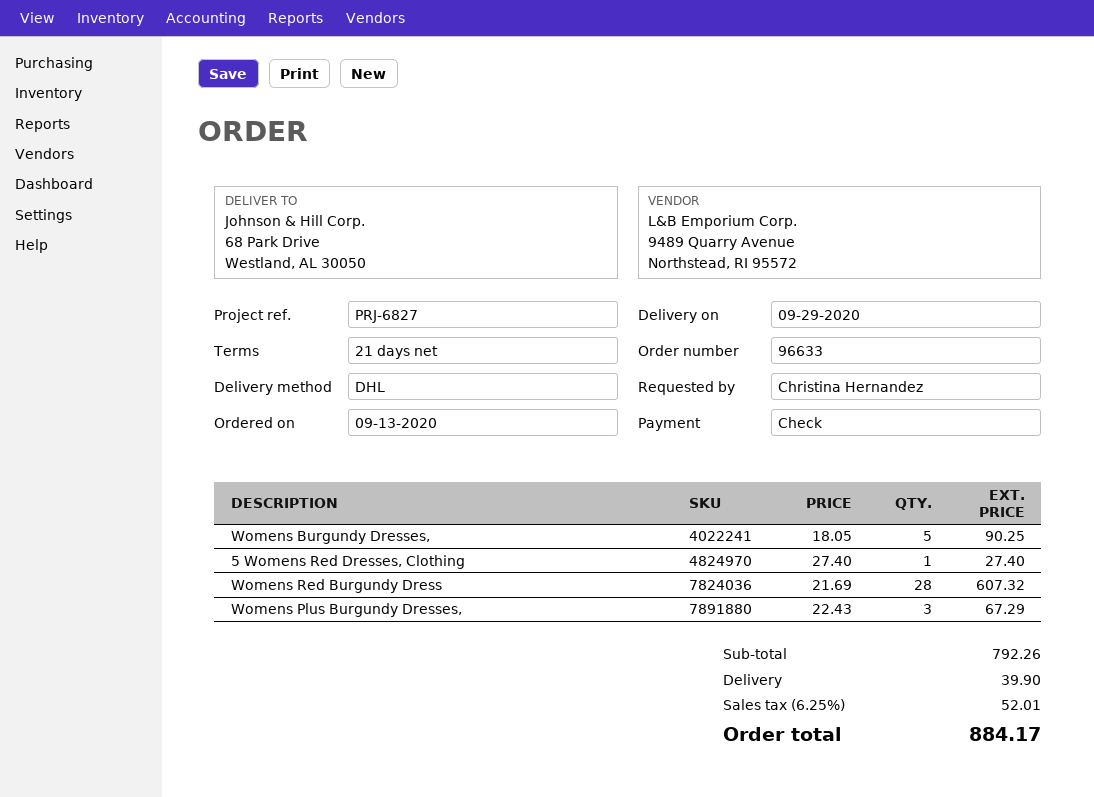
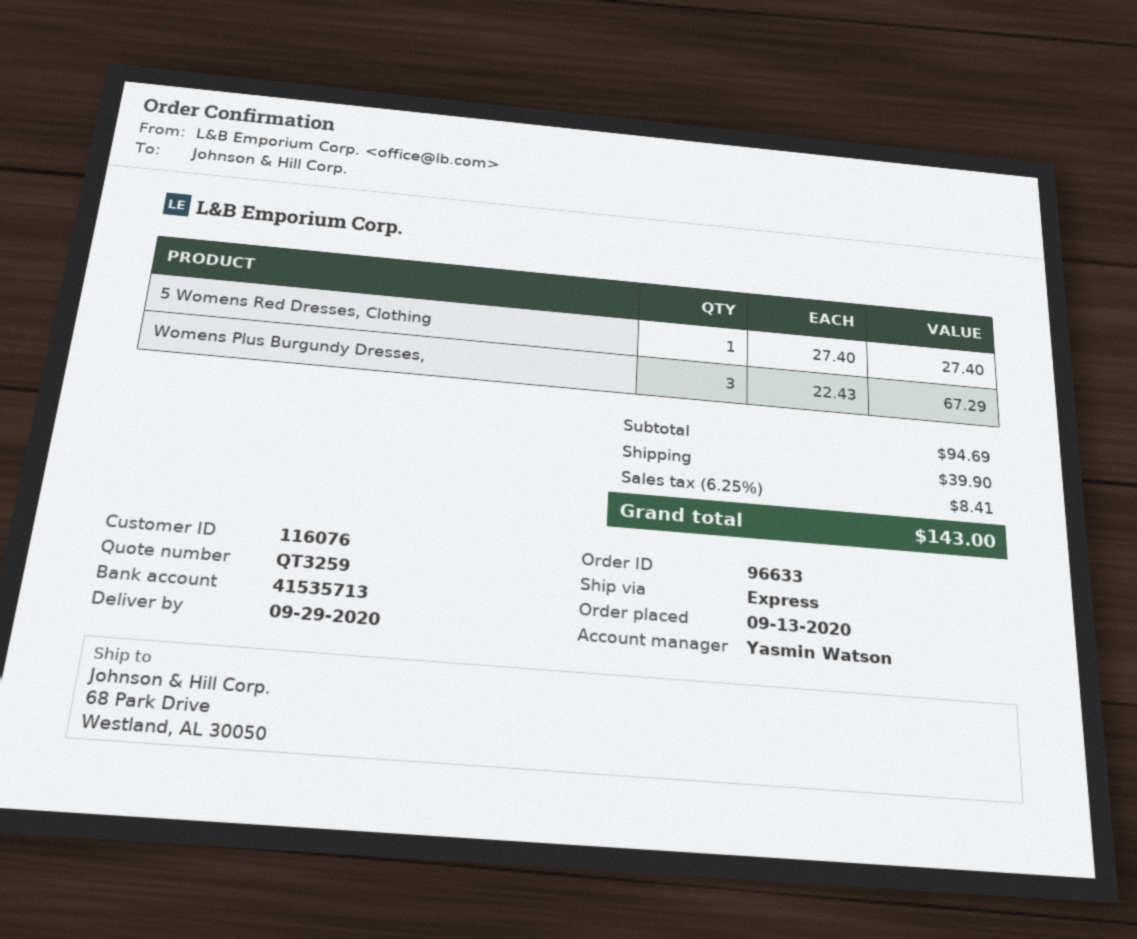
shipping method: DHL -> express
Womens Burgundy Dresses,: 5 x 18.05 = 90.25 -> none
Womens Red Burgundy Dress: 28 x 21.69 = 607.32 -> none
subtotal: 792.26 -> 94.69
tax: 6.25% = 52.01 -> 6.25% = 8.41
total: 884.17 -> 143.00

